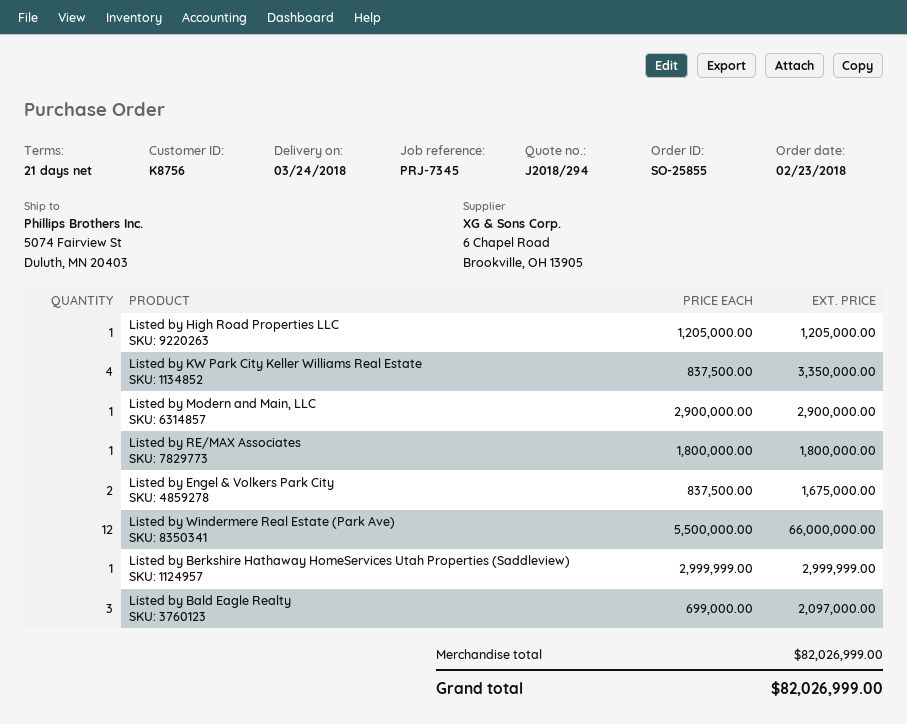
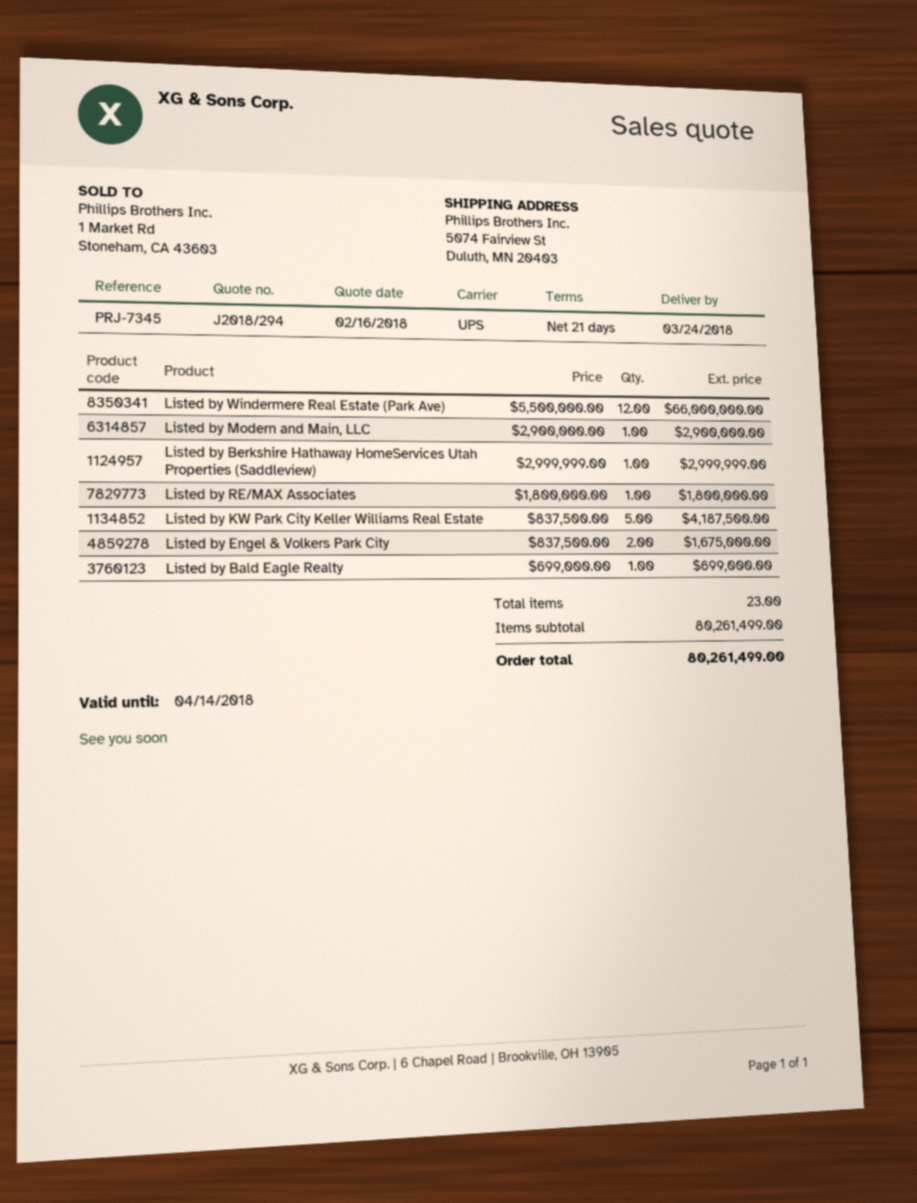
Listed by High Road Properties LLC: 1 x 1205000.00 = 1205000.00 -> none
Listed by KW Park City Keller Williams Real Estate: 4 x 837500.00 = 3350000.00 -> 5 x 837500.00 = 4187500.00
Listed by Bald Eagle Realty: 3 x 699000.00 = 2097000.00 -> 1 x 699000.00 = 699000.00
subtotal: 82026999.00 -> 80261499.00
total: 82026999.00 -> 80261499.00

